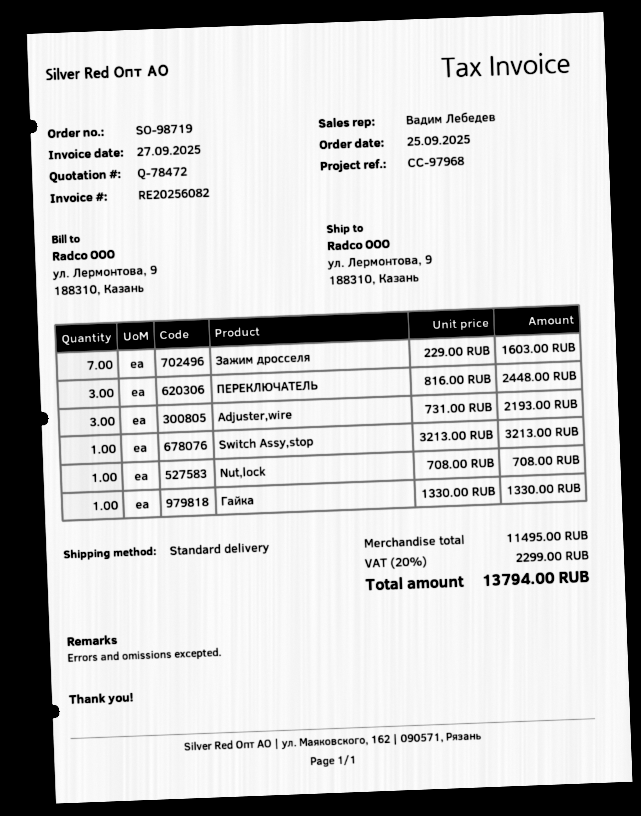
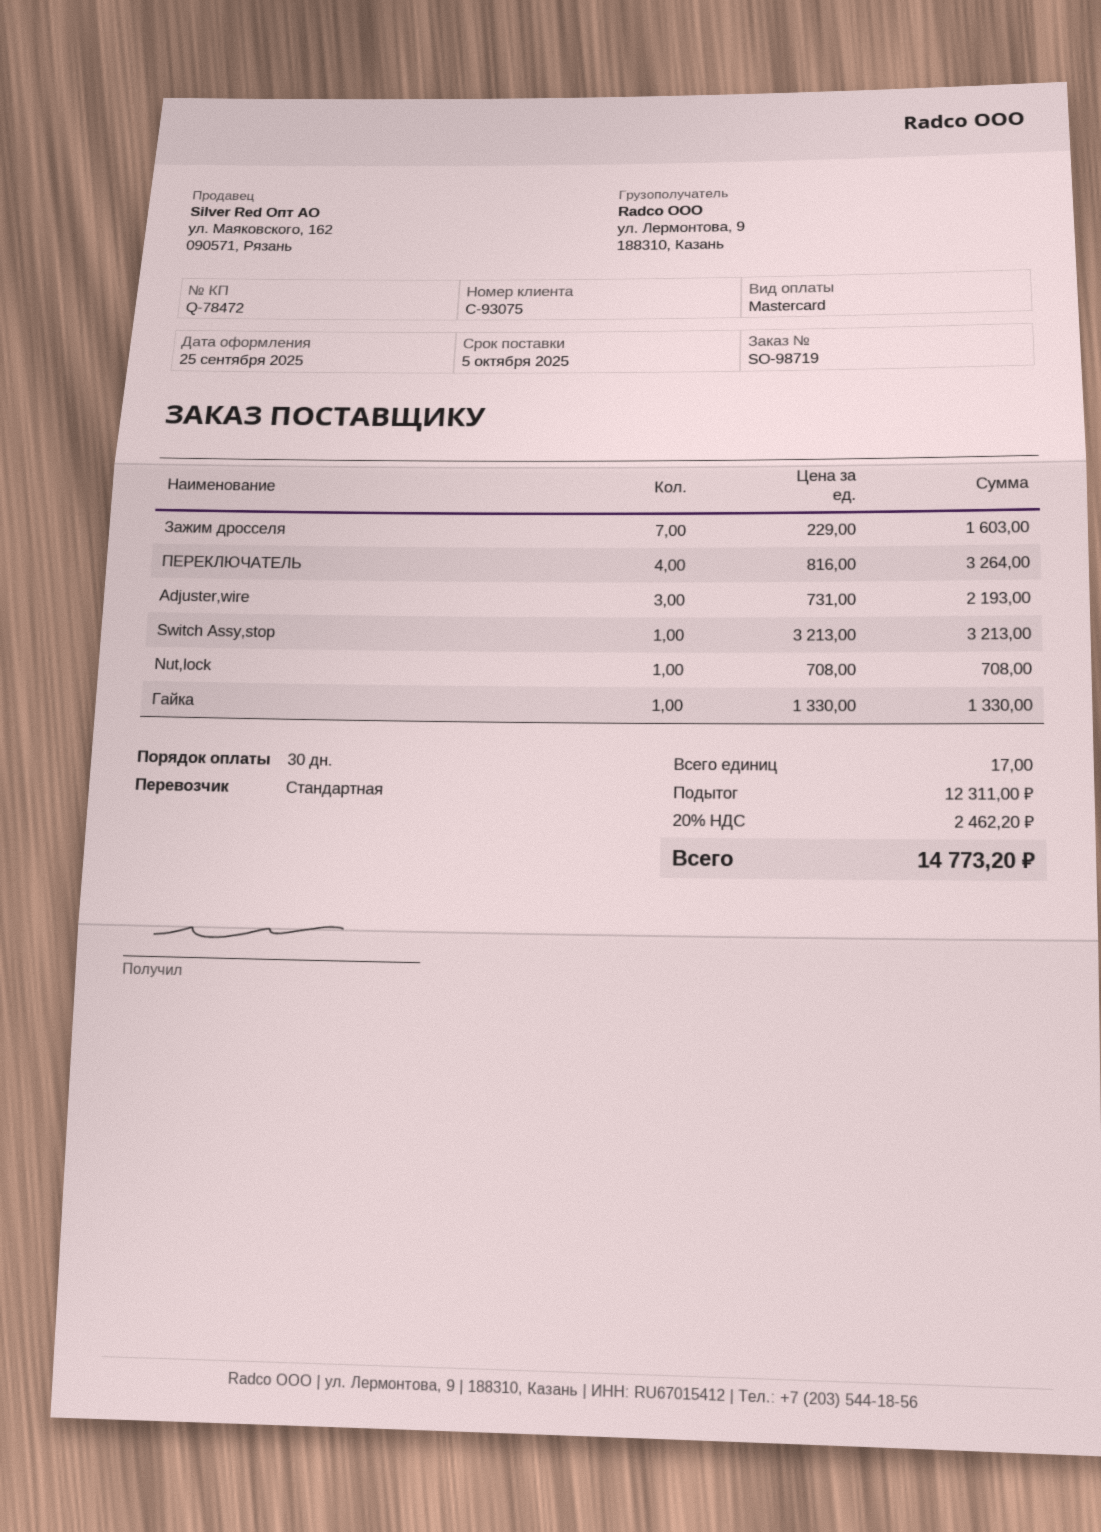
ПЕРЕКЛЮЧАТЕЛЬ: 3 x 816.00 = 2448.00 -> 4 x 816.00 = 3264.00
subtotal: 11495.00 -> 12311.00
tax: 20% = 2299.00 -> 20% = 2462.20
total: 13794.00 -> 14773.20

